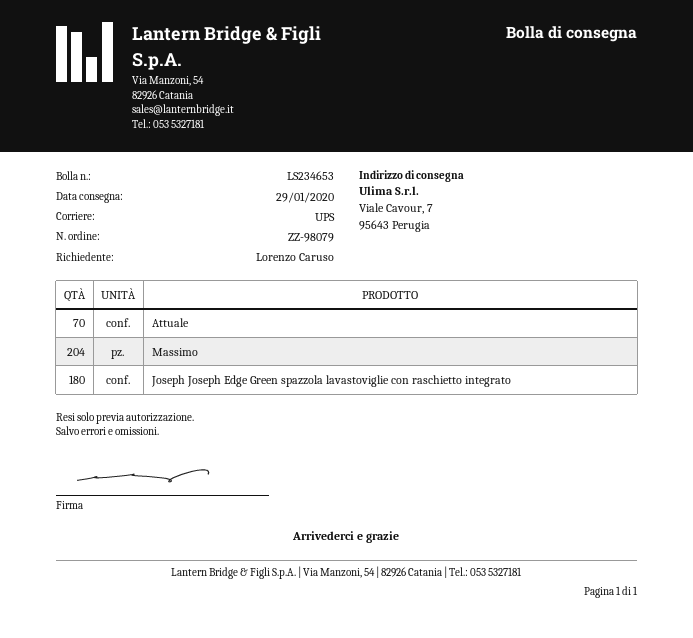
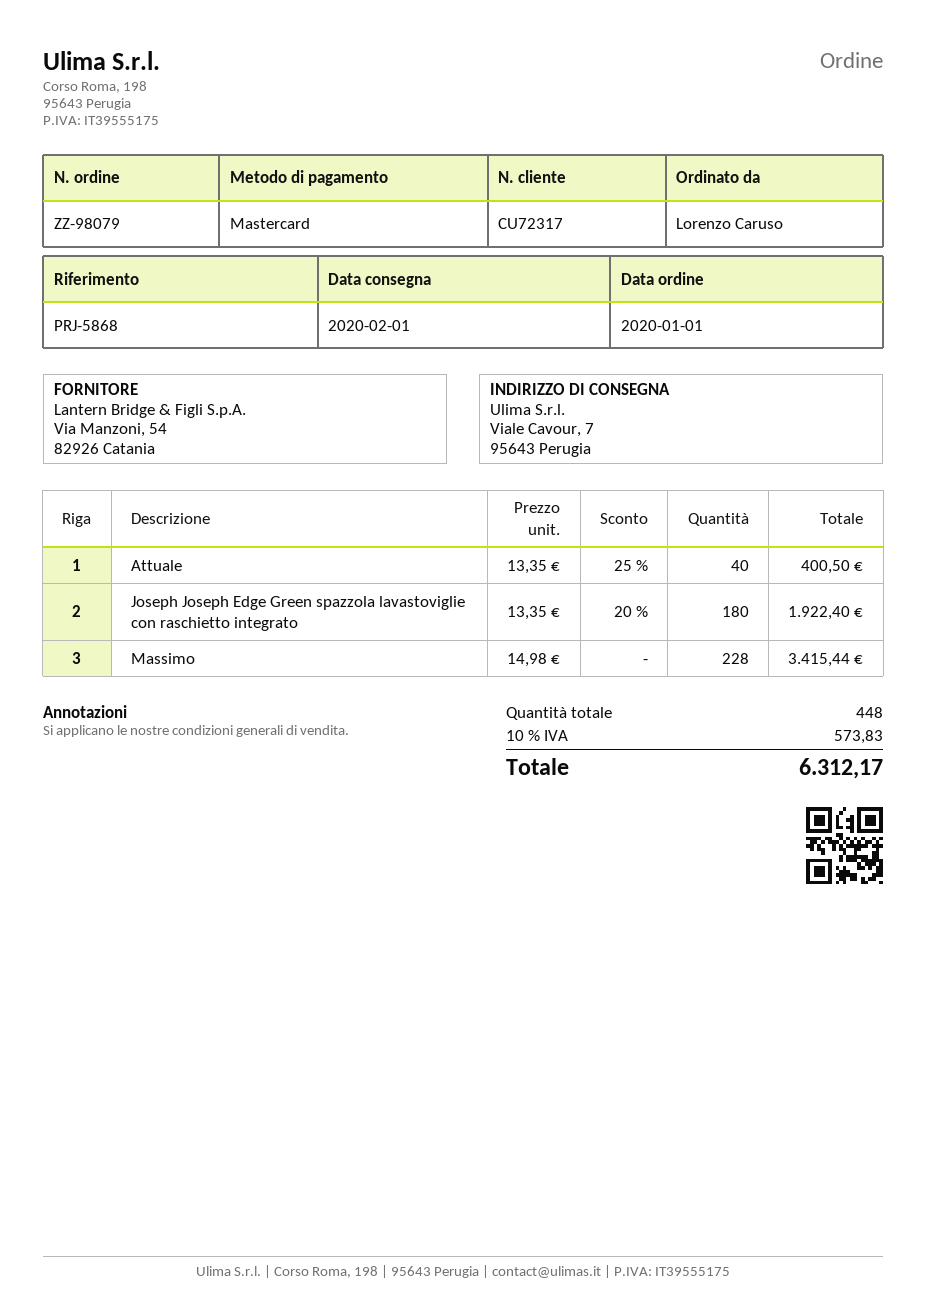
delivery date: 2020-01-29 -> 2020-02-01
Attuale: 70 -> 40
Massimo: 204 -> 228

